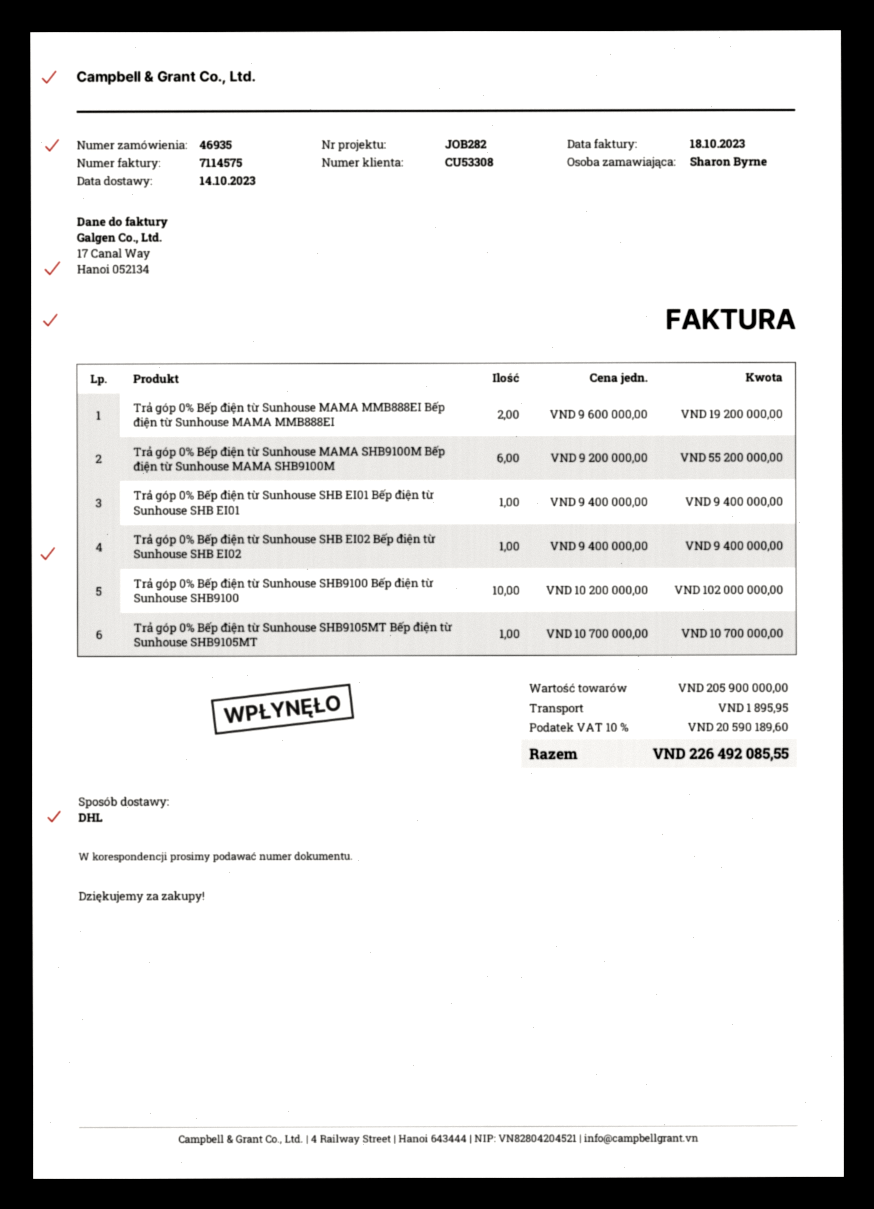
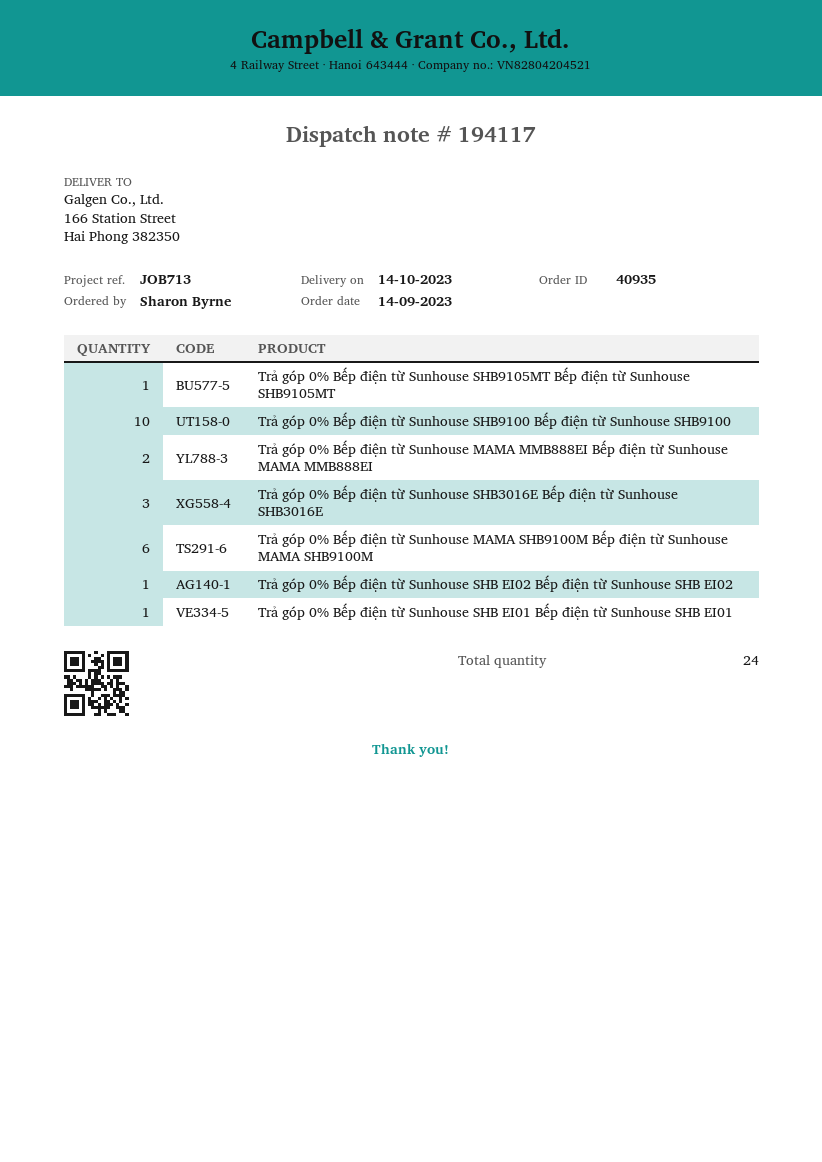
order number: 46935 -> 40935
reference: JOB282 -> JOB713
Trả góp 0% Bếp điện từ Sunhouse SHB3016E Bếp điện từ Sunhouse SHB3016E: none -> 3

